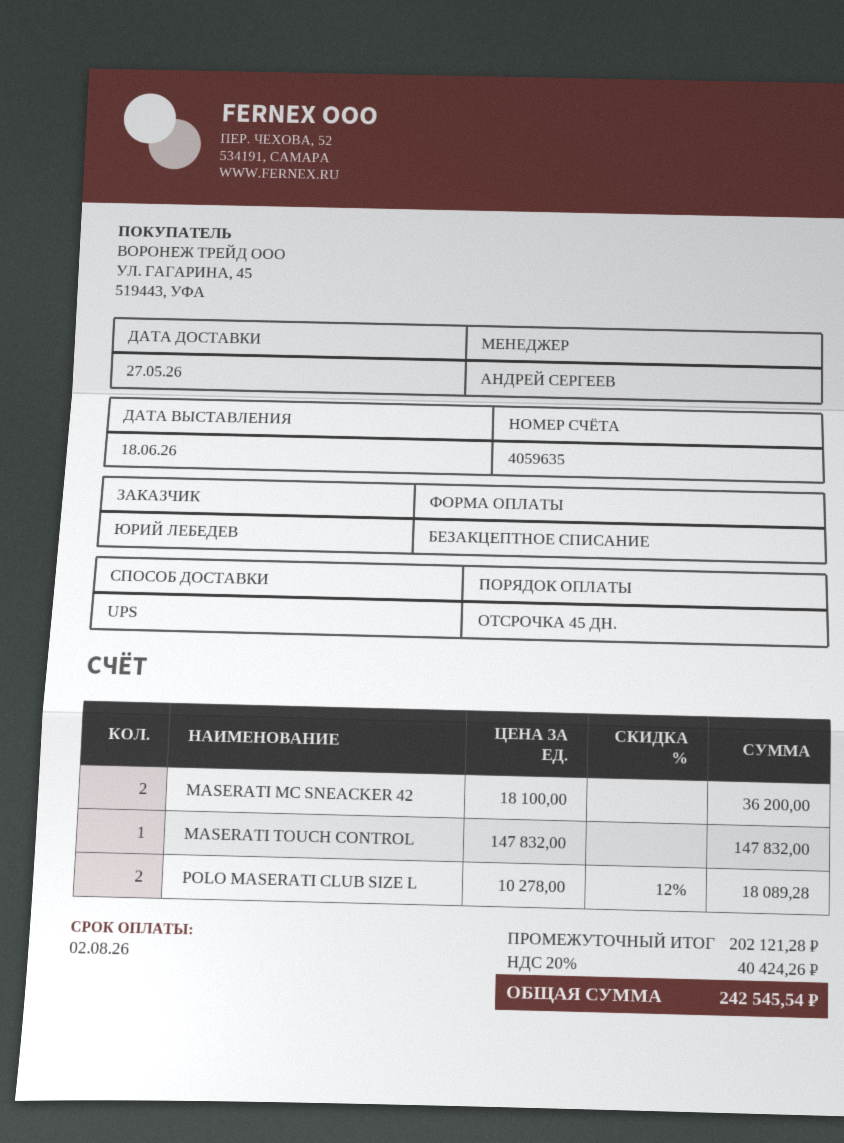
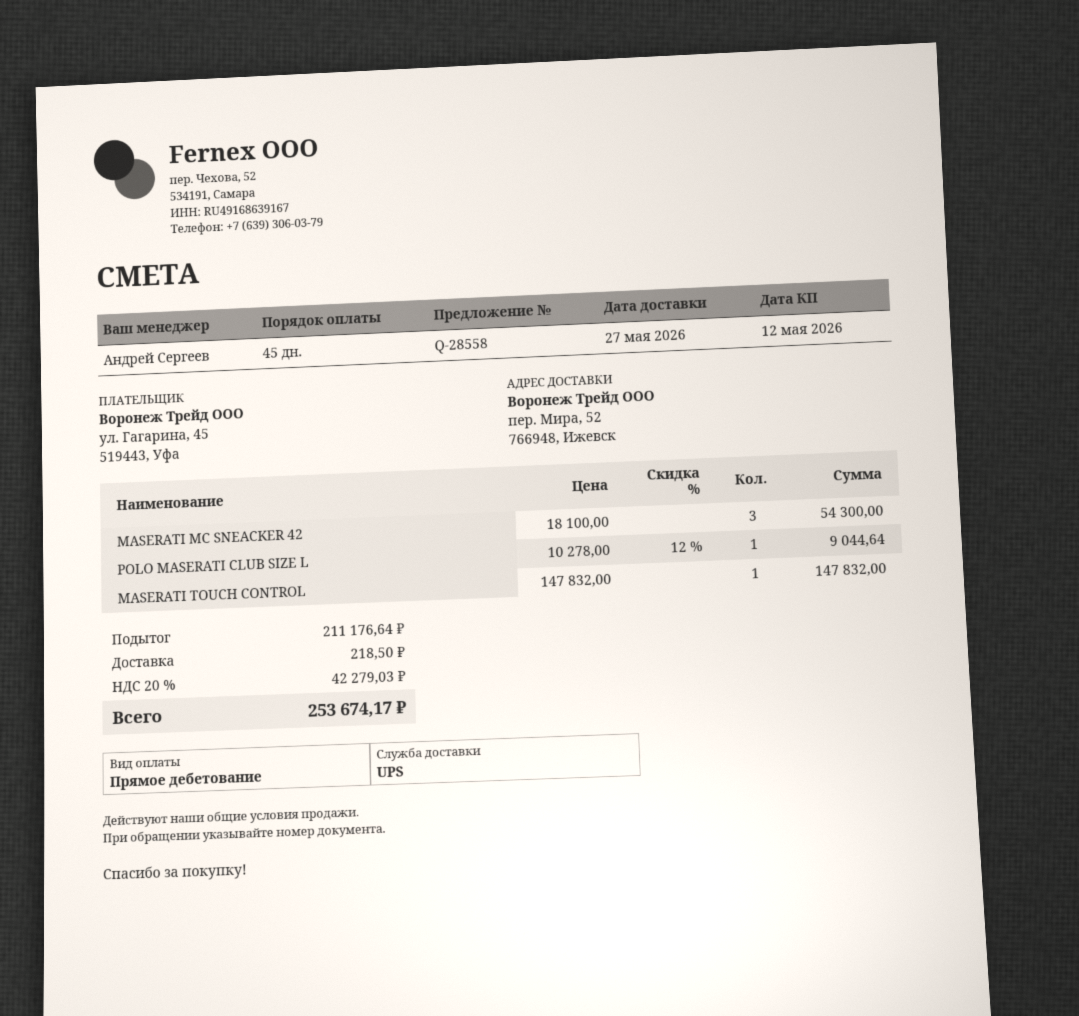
MASERATI MC SNEACKER 42: 2 x 18100.00 = 36200.00 -> 3 x 18100.00 = 54300.00
POLO MASERATI CLUB SIZE L: 2 x 10278.00 - 12% = 18089.28 -> 1 x 10278.00 - 12% = 9044.64
subtotal: 202121.28 -> 211176.64
shipping: none -> 218.50
tax: 20% = 40424.26 -> 20% = 42279.03
total: 242545.54 -> 253674.17

